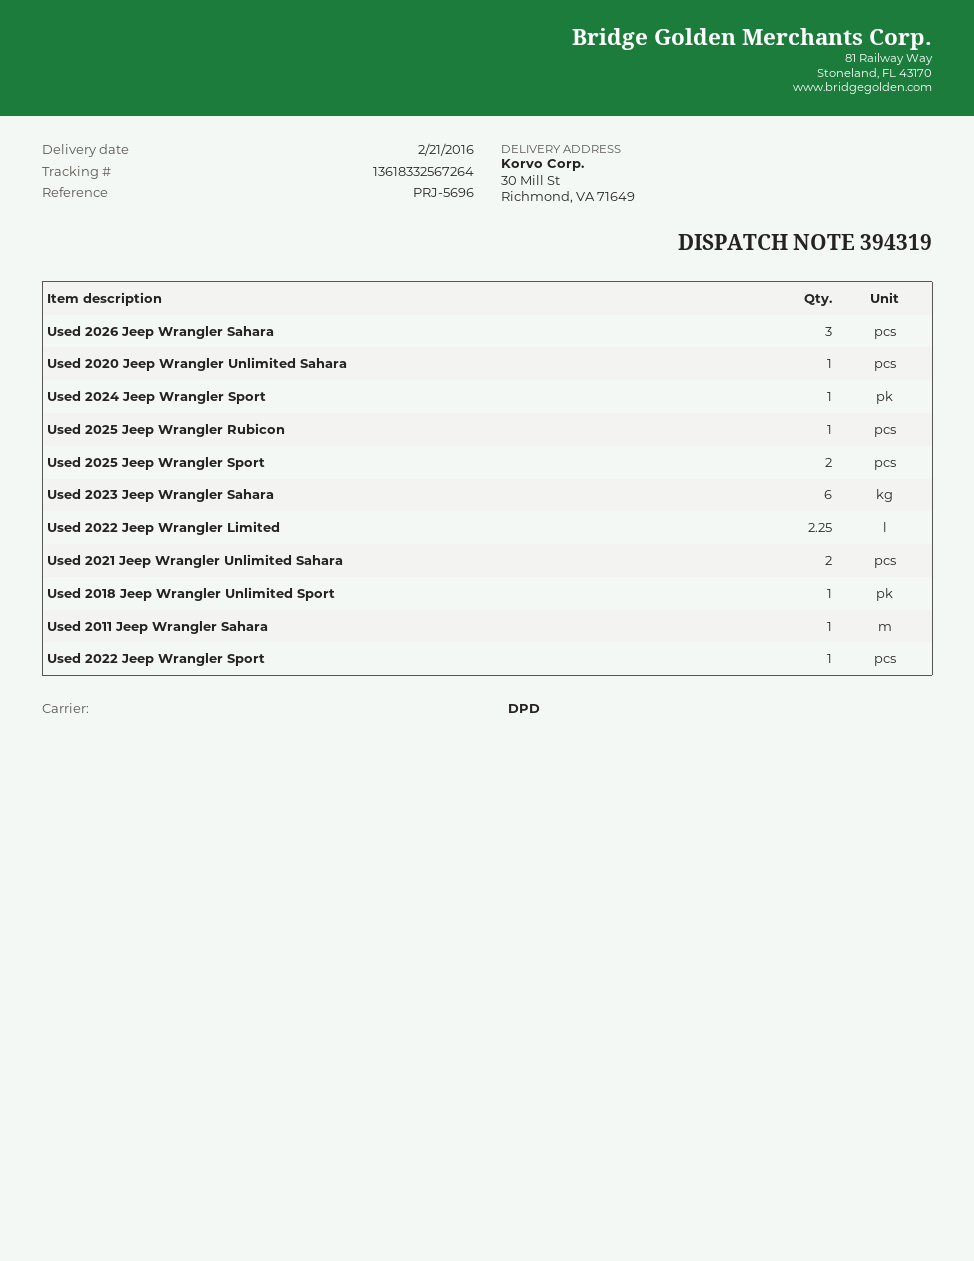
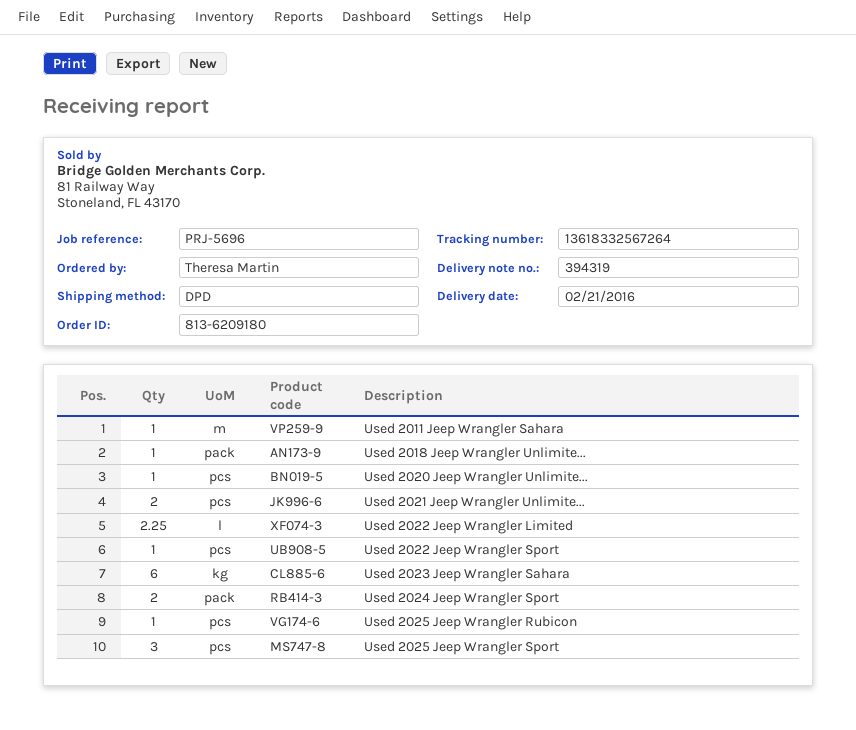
Used 2026 Jeep Wrangler Sahara: 3 -> none
Used 2024 Jeep Wrangler Sport: 1 -> 2
Used 2025 Jeep Wrangler Sport: 2 -> 3

